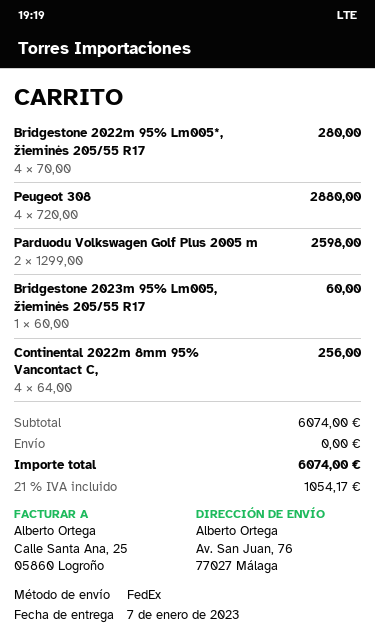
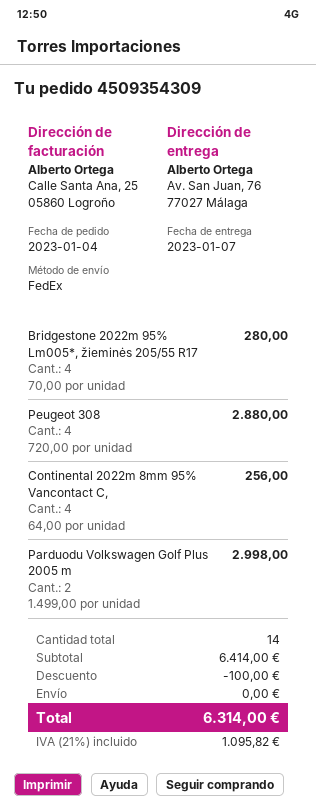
Parduodu Volkswagen Golf Plus 2005 m: 2 x 1299.00 = 2598.00 -> 2 x 1499.00 = 2998.00
Bridgestone 2023m 95% Lm005, žieminės 205/55 R17: 1 x 60.00 = 60.00 -> none
subtotal: 6074.00 -> 6414.00
discount: none -> 100.00
tax: 21% = 1054.17 -> 21% = 1095.82
total: 6074.00 -> 6314.00

